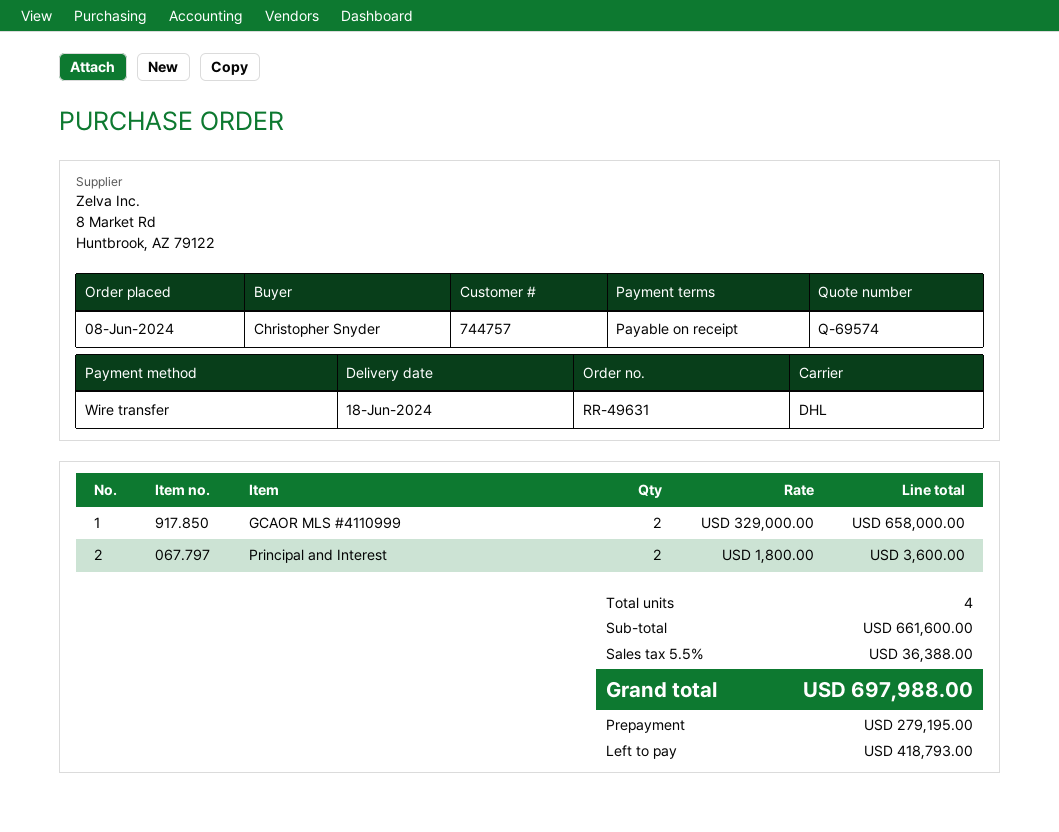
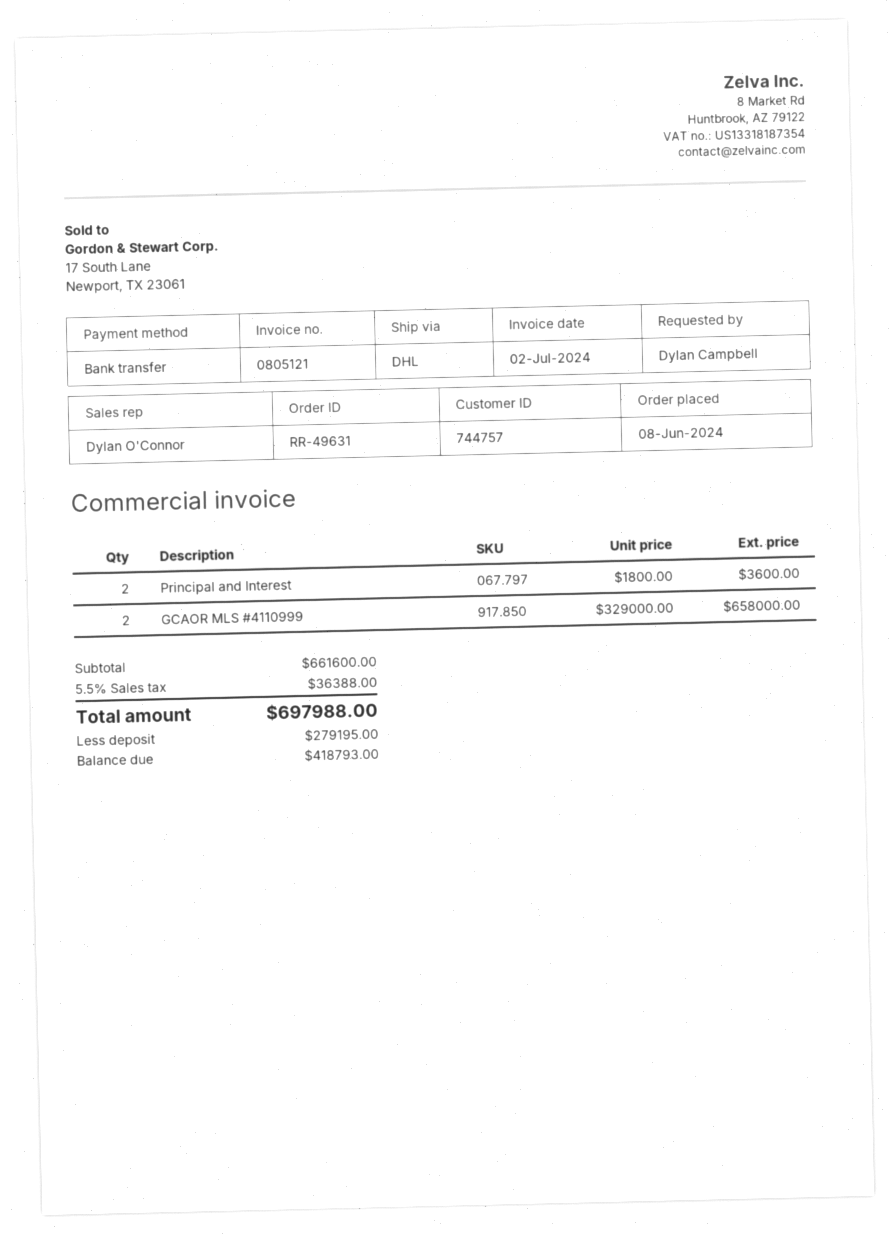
ordered by: Christopher Snyder -> Dylan Campbell

